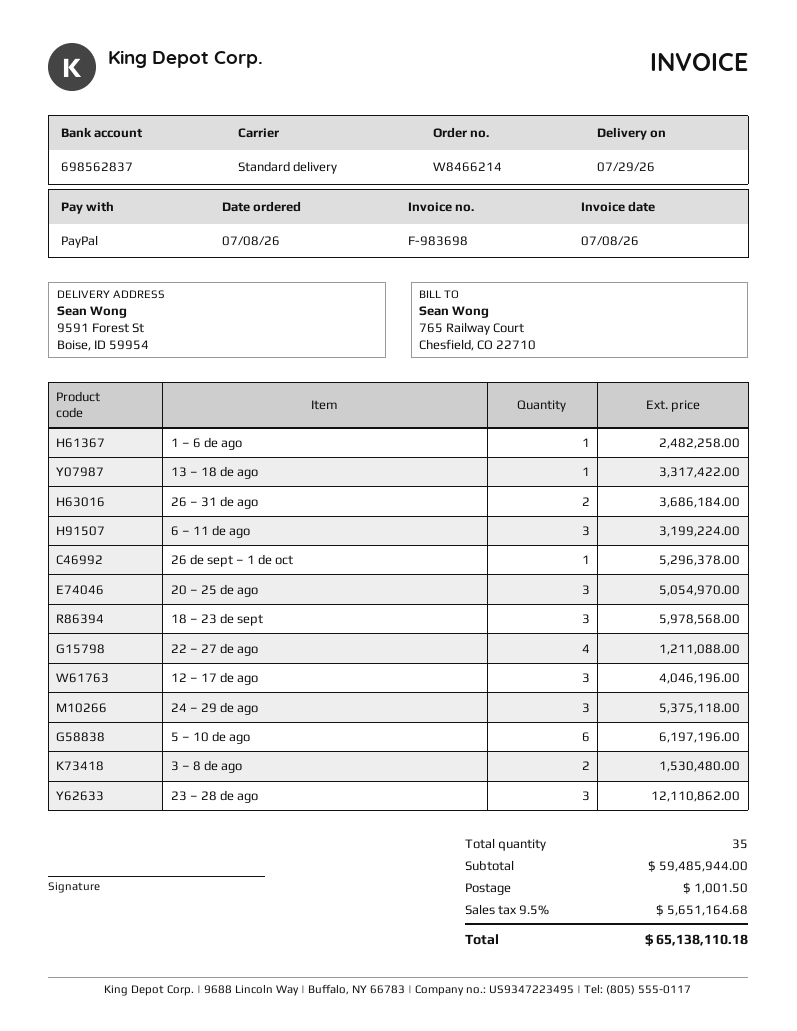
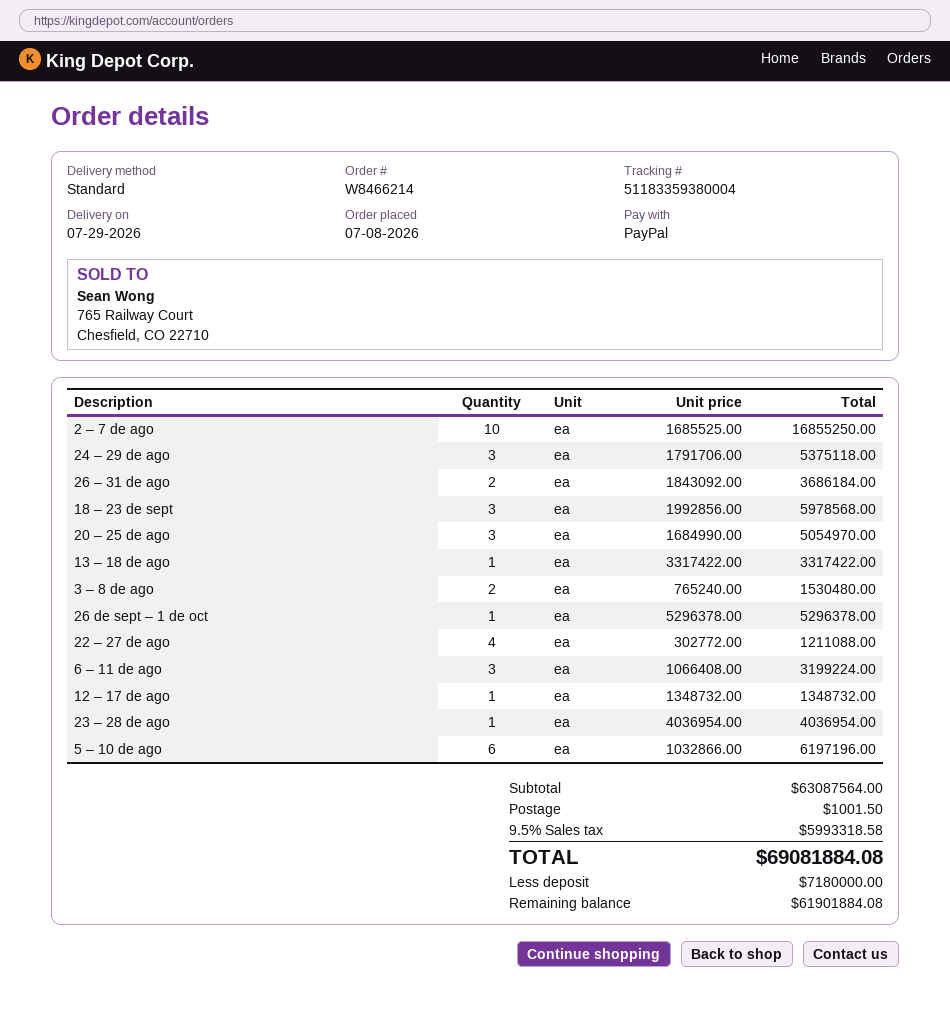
1 – 6 de ago: 1 for 2482258.00 -> none
12 – 17 de ago: 3 for 4046196.00 -> 1 for 1348732.00
23 – 28 de ago: 3 for 12110862.00 -> 1 for 4036954.00
2 – 7 de ago: none -> 10 for 16855250.00
subtotal: 59485944.00 -> 63087564.00
tax: 9.5% = 5651164.68 -> 9.5% = 5993318.58
total: 65138110.18 -> 69081884.08

